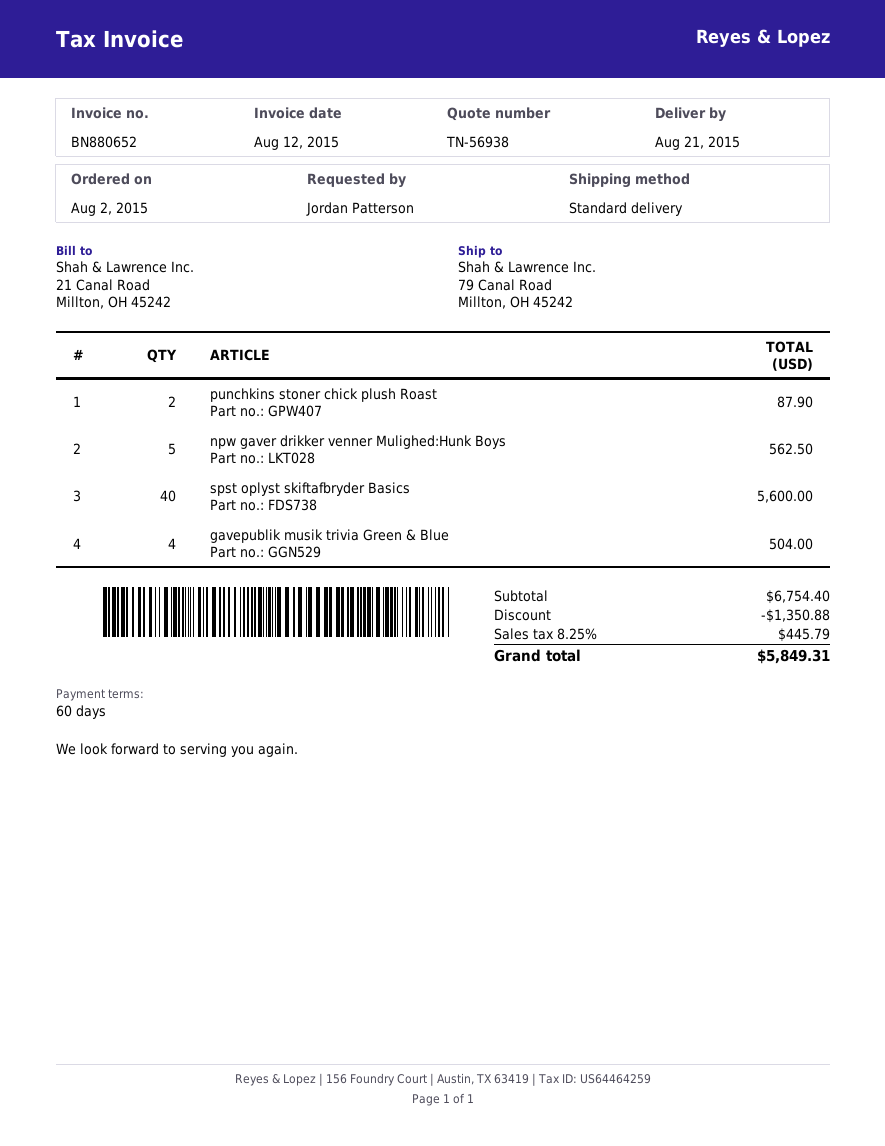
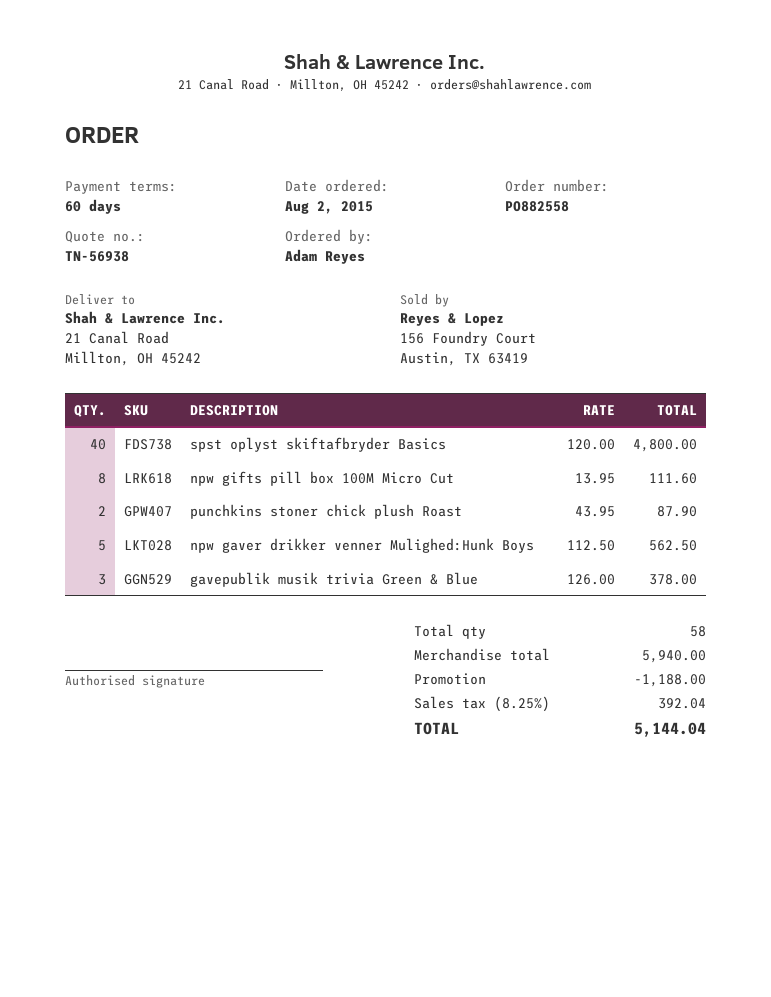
ordered by: Jordan Patterson -> Adam Reyes
ship to: 79 Canal Road, Millton, OH 45242 -> 21 Canal Road, Millton, OH 45242
spst oplyst skiftafbryder Basics: 40 for 5600.00 -> 40 for 4800.00
gavepublik musik trivia Green & Blue: 4 for 504.00 -> 3 for 378.00
npw gifts pill box 100M Micro Cut: none -> 8 for 111.60
subtotal: 6754.40 -> 5940.00
discount: 1350.88 -> 1188.00
tax: 8.25% = 445.79 -> 8.25% = 392.04
total: 5849.31 -> 5144.04

